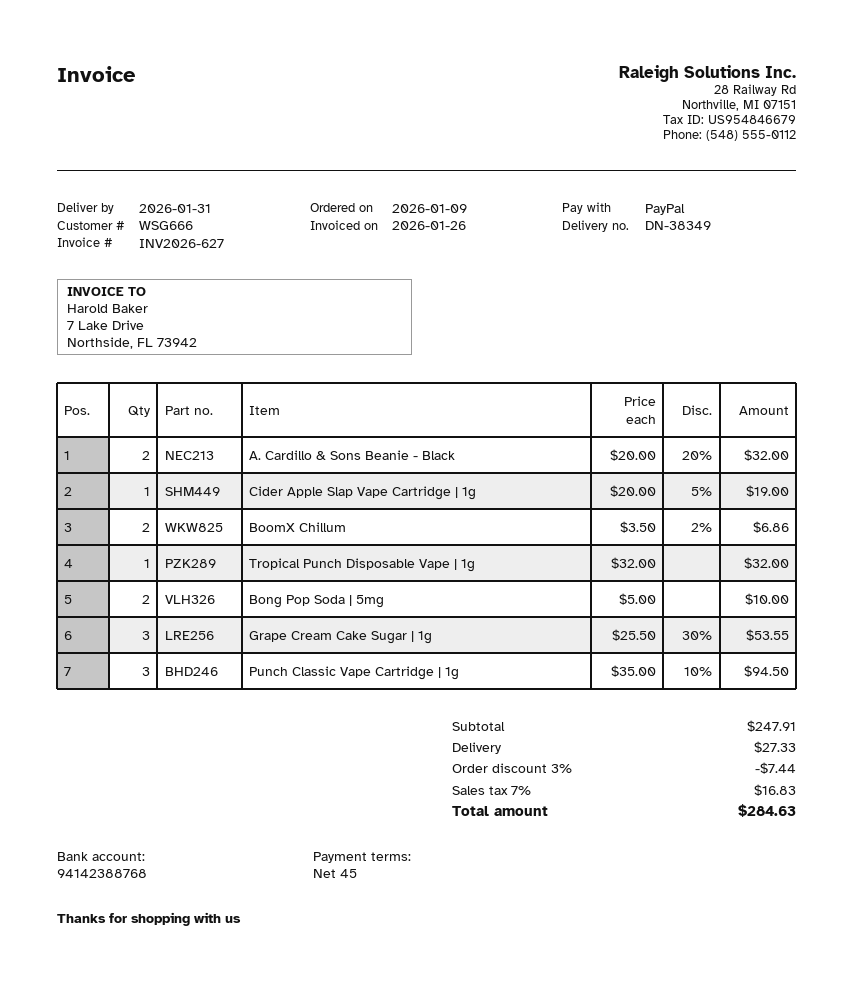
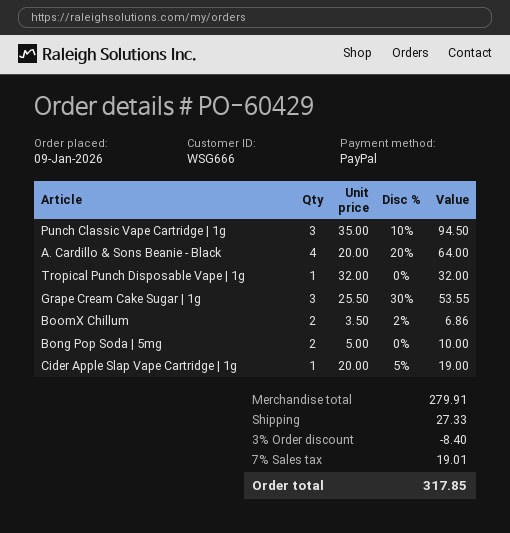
A. Cardillo & Sons Beanie - Black: 2 x 20.00 - 20% = 32.00 -> 4 x 20.00 - 20% = 64.00
subtotal: 247.91 -> 279.91
discount: 3% = 7.44 -> 3% = 8.40
tax: 7% = 16.83 -> 7% = 19.01
total: 284.63 -> 317.85

